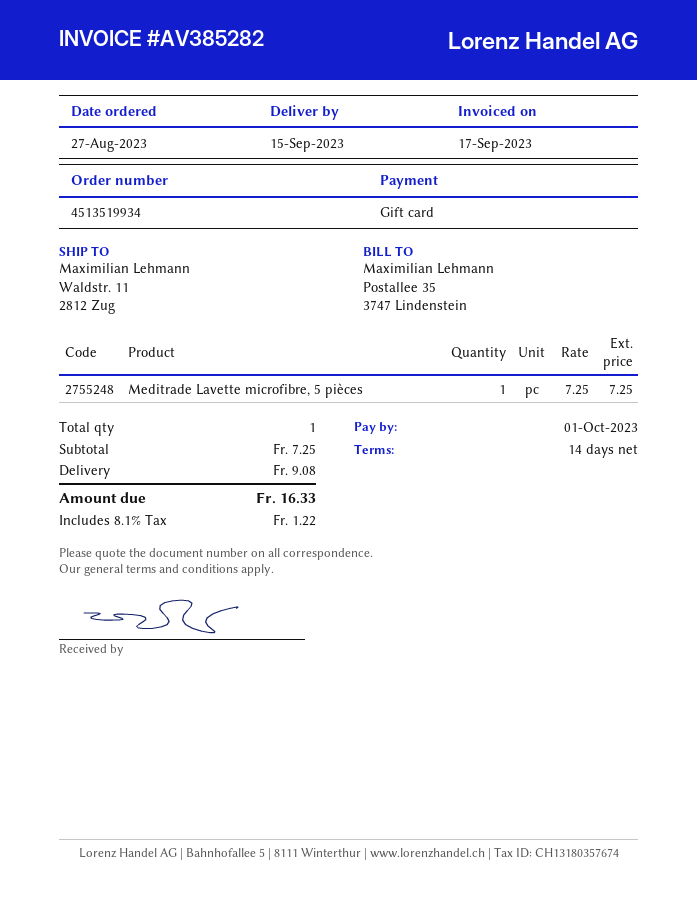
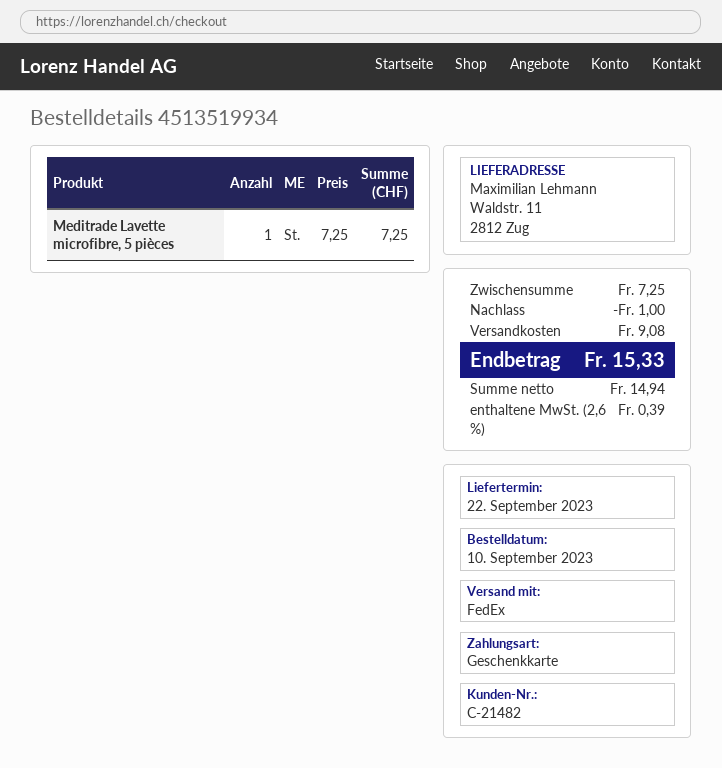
order date: 2023-08-27 -> 2023-09-10
delivery date: 2023-09-15 -> 2023-09-22
discount: none -> 1.00
tax: 8.1% = 1.22 -> 2.6% = 0.39
total: 16.33 -> 15.33

